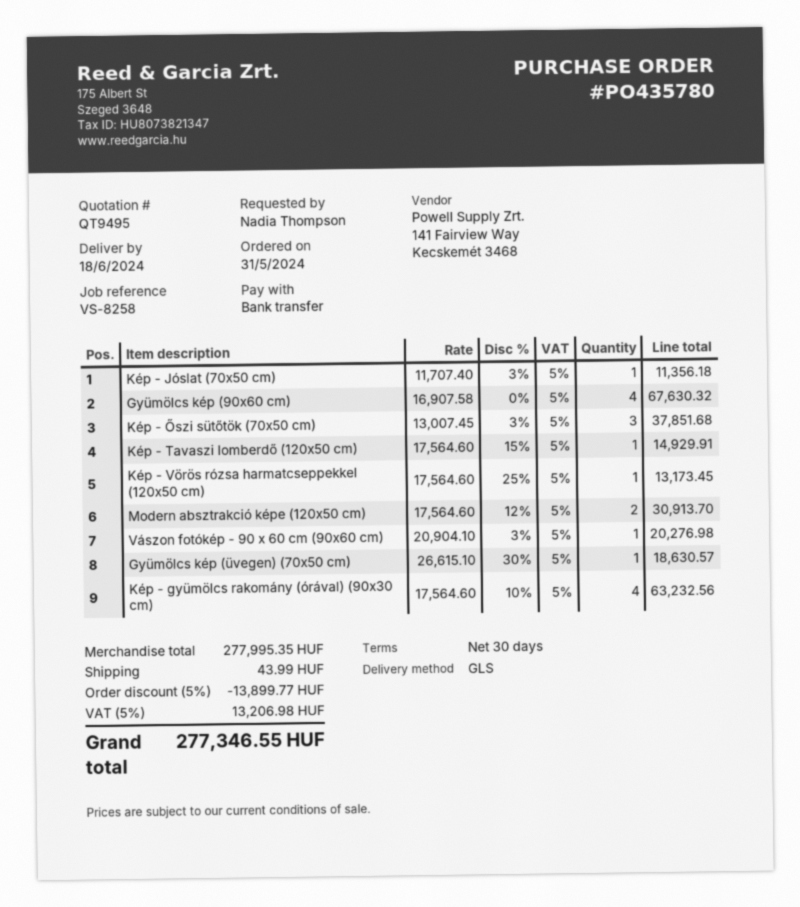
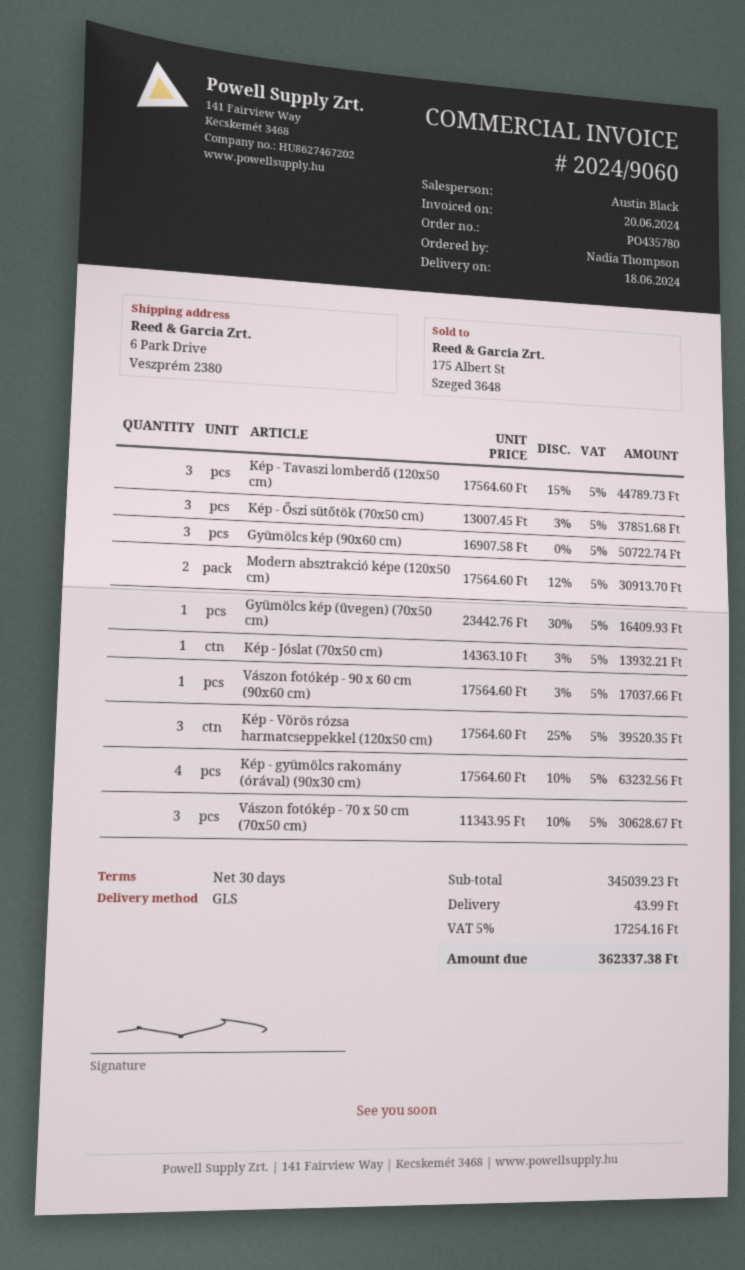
Kép - Jóslat (70x50 cm): 1 x 11707.40 - 3% = 11356.18 -> 1 x 14363.10 - 3% = 13932.21
Gyümölcs kép (90x60 cm): 4 x 16907.58 = 67630.32 -> 3 x 16907.58 = 50722.74
Kép - Tavaszi lomberdő (120x50 cm): 1 x 17564.60 - 15% = 14929.91 -> 3 x 17564.60 - 15% = 44789.73
Kép - Vörös rózsa harmatcseppekkel (120x50 cm): 1 x 17564.60 - 25% = 13173.45 -> 3 x 17564.60 - 25% = 39520.35
Vászon fotókép - 90 x 60 cm (90x60 cm): 1 x 20904.10 - 3% = 20276.98 -> 1 x 17564.60 - 3% = 17037.66
Gyümölcs kép (üvegen) (70x50 cm): 1 x 26615.10 - 30% = 18630.57 -> 1 x 23442.76 - 30% = 16409.93
Vászon fotókép - 70 x 50 cm (70x50 cm): none -> 3 x 11343.95 - 10% = 30628.67
subtotal: 277995.35 -> 345039.23
discount: 5% = 13899.77 -> none
tax: 5% = 13206.98 -> 5% = 17254.16
total: 277346.55 -> 362337.38

